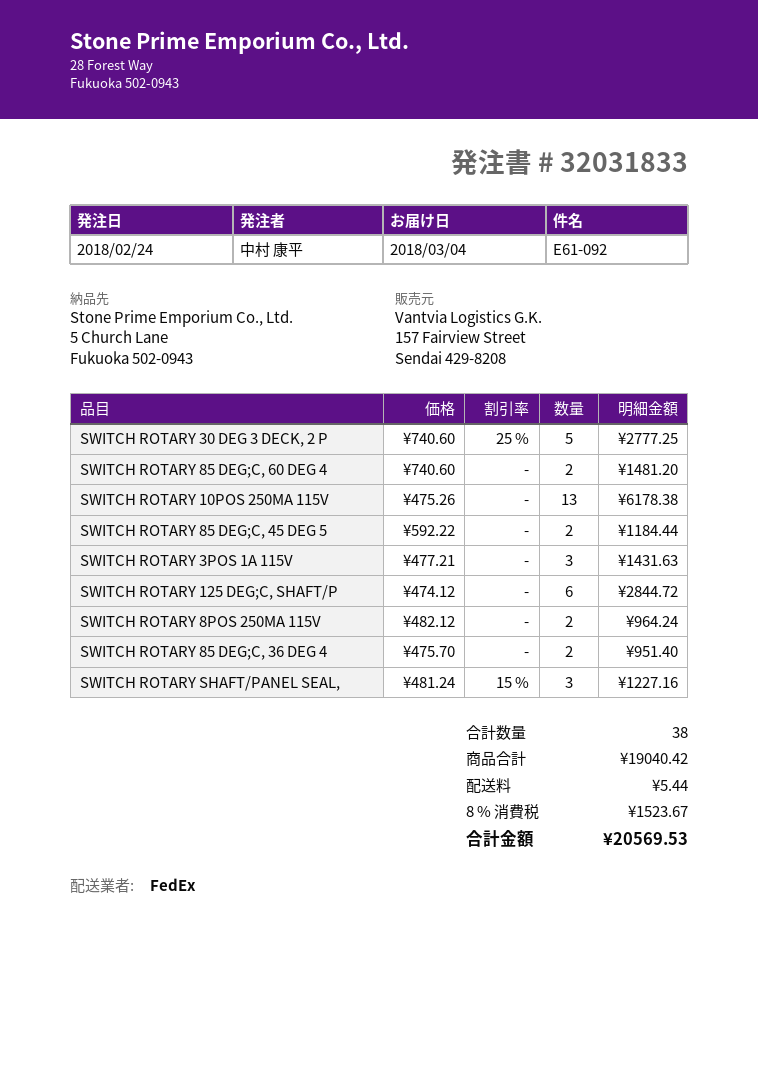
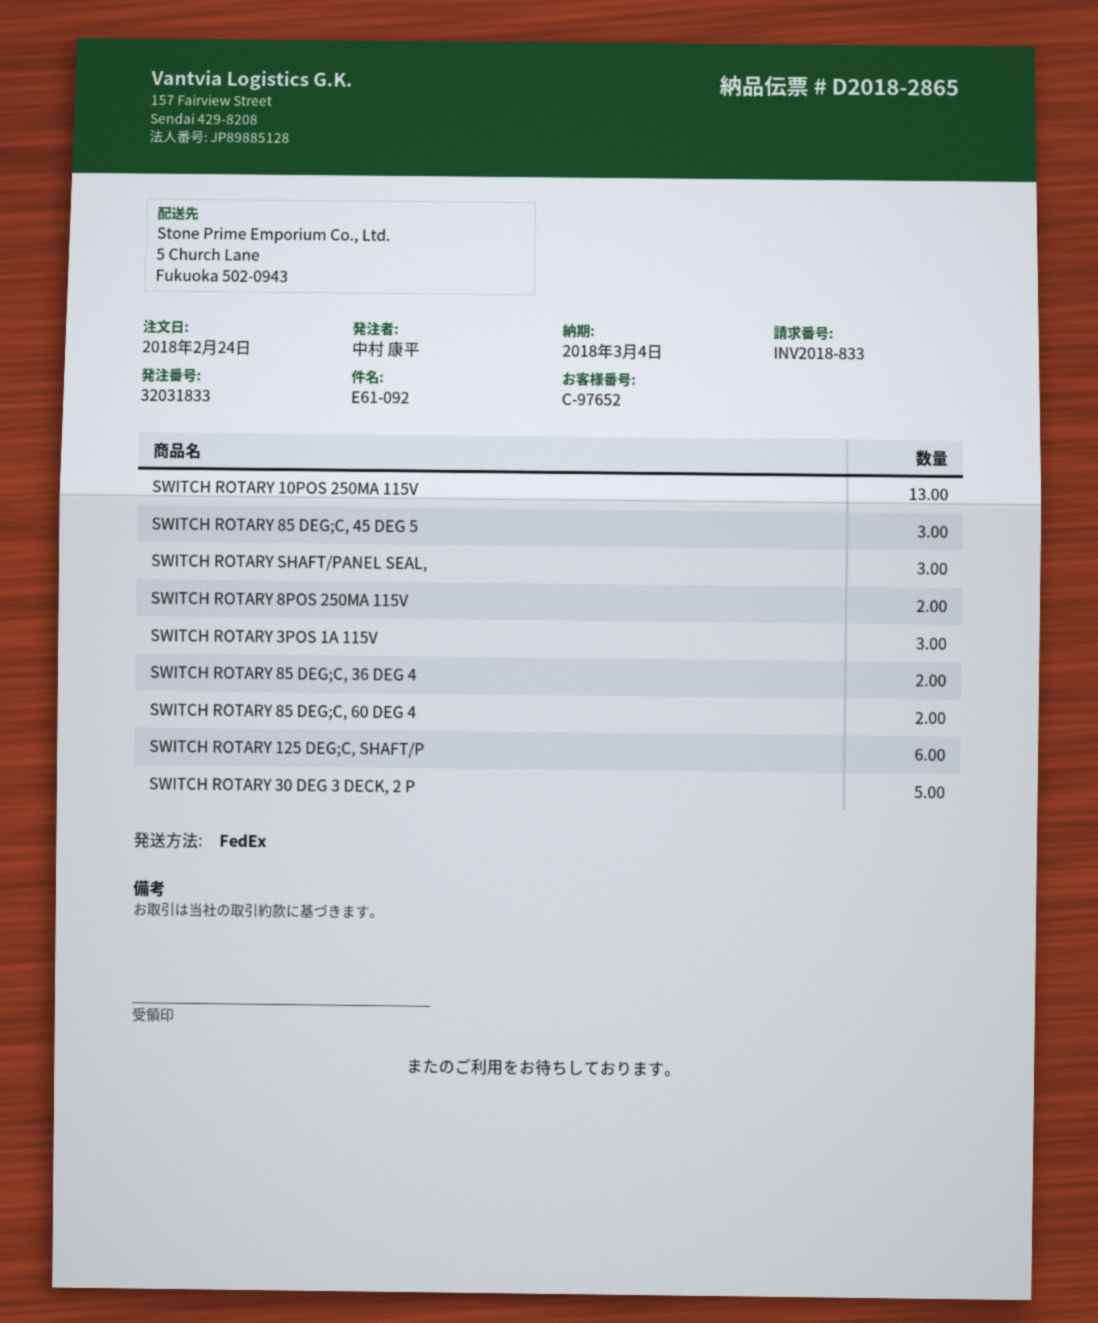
SWITCH ROTARY 85 DEG;C, 45 DEG 5: 2 -> 3

